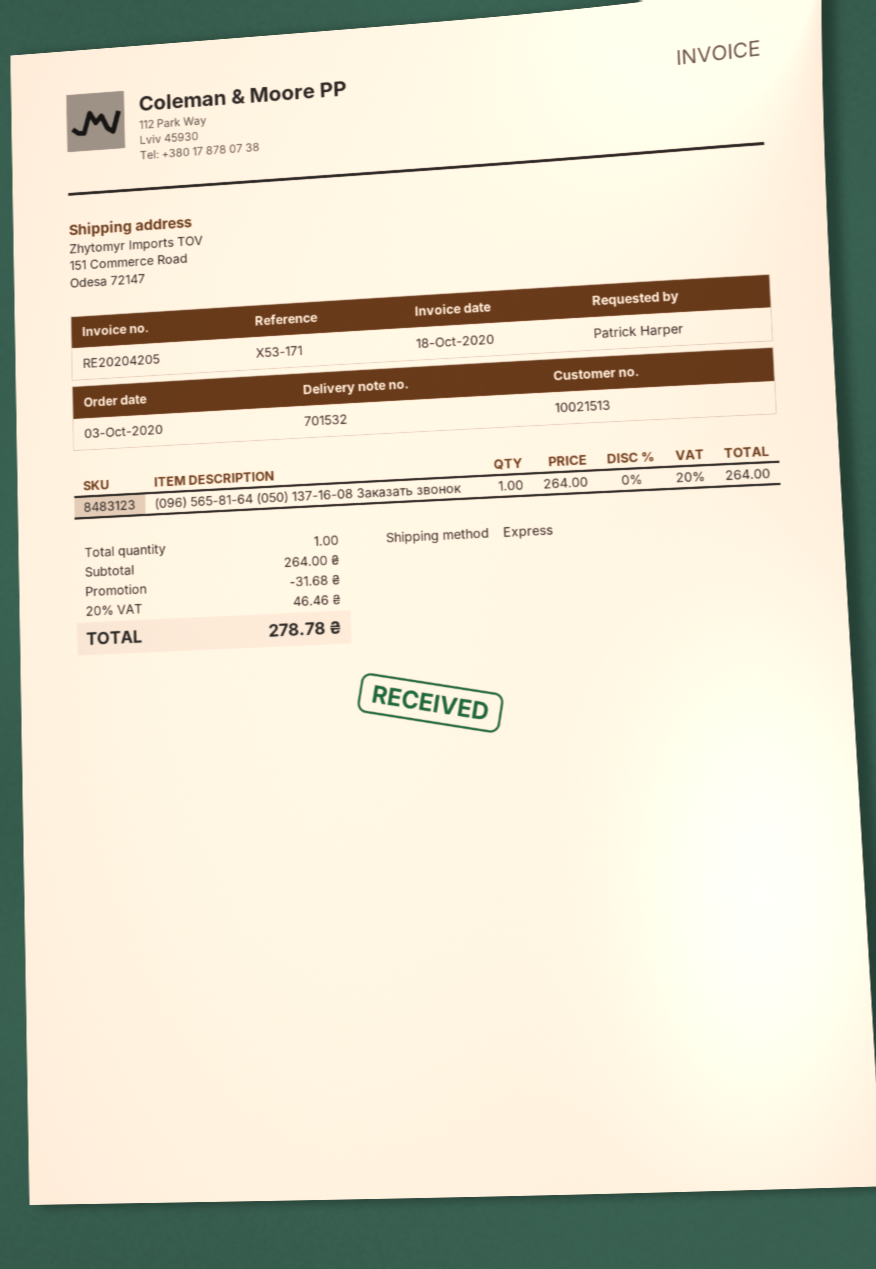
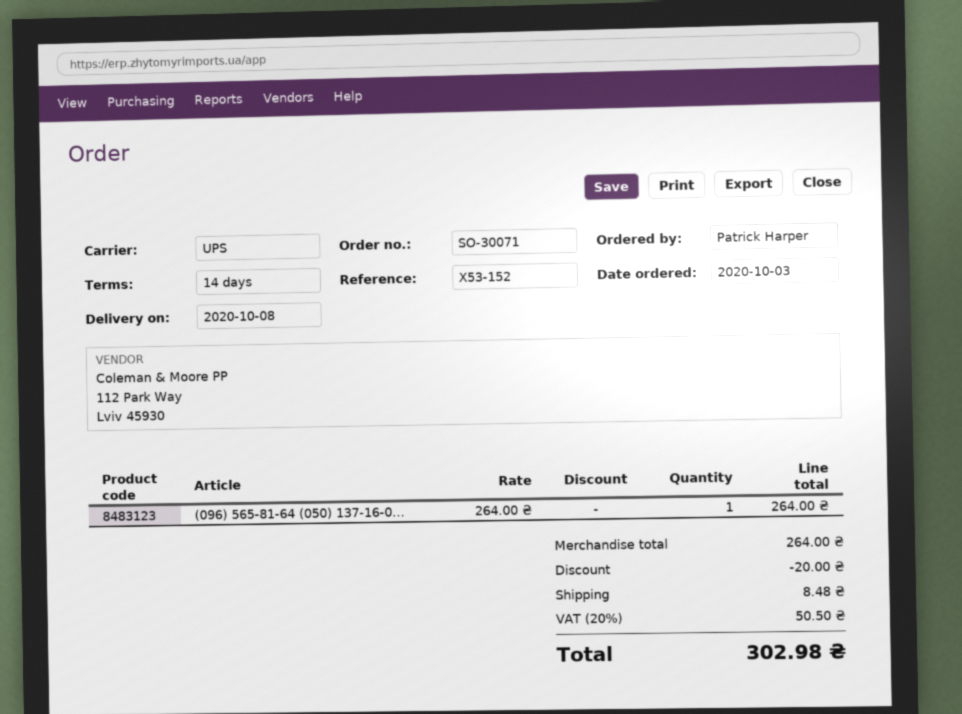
reference: X53-171 -> X53-152
shipping method: express -> UPS
discount: 31.68 -> 20.00
shipping: none -> 8.48
tax: 20% = 46.46 -> 20% = 50.50
total: 278.78 -> 302.98

